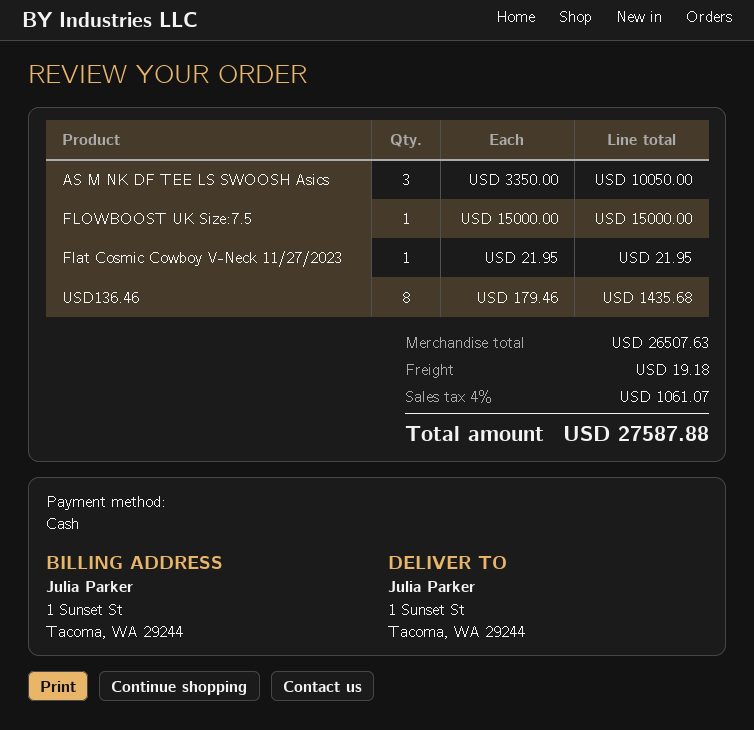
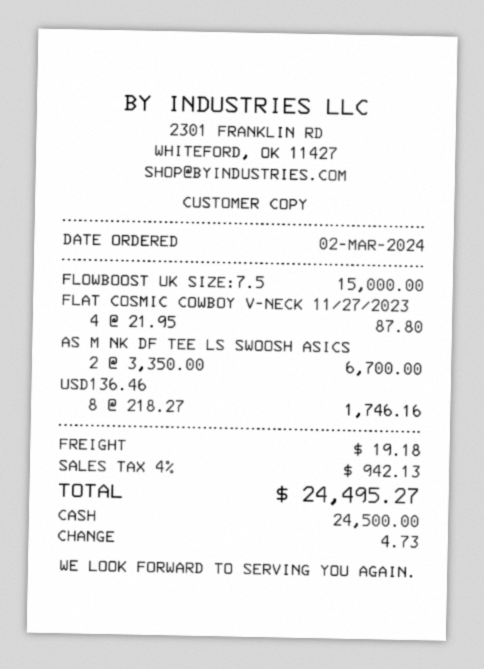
AS M NK DF TEE LS SWOOSH Asics: 3 x 3350.00 = 10050.00 -> 2 x 3350.00 = 6700.00
Flat Cosmic Cowboy V-Neck 11/27/2023: 1 x 21.95 = 21.95 -> 4 x 21.95 = 87.80
USD136.46: 8 x 179.46 = 1435.68 -> 8 x 218.27 = 1746.16
tax: 4% = 1061.07 -> 4% = 942.13
total: 27587.88 -> 24495.27

